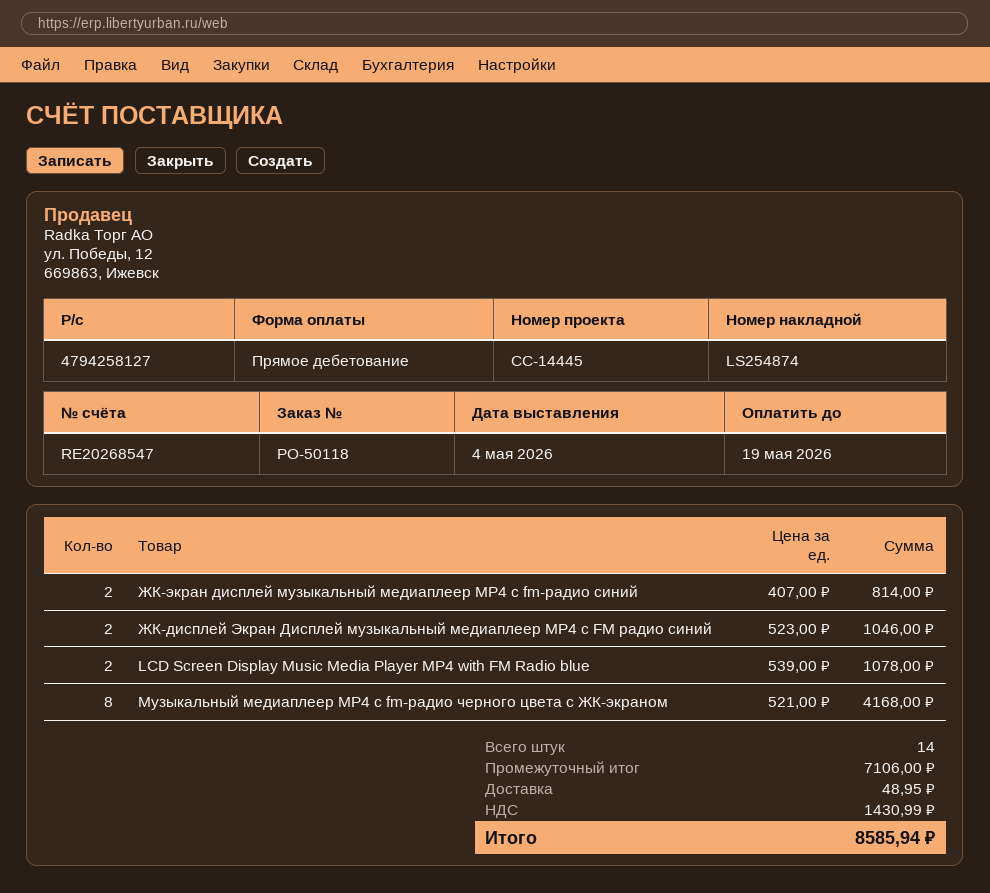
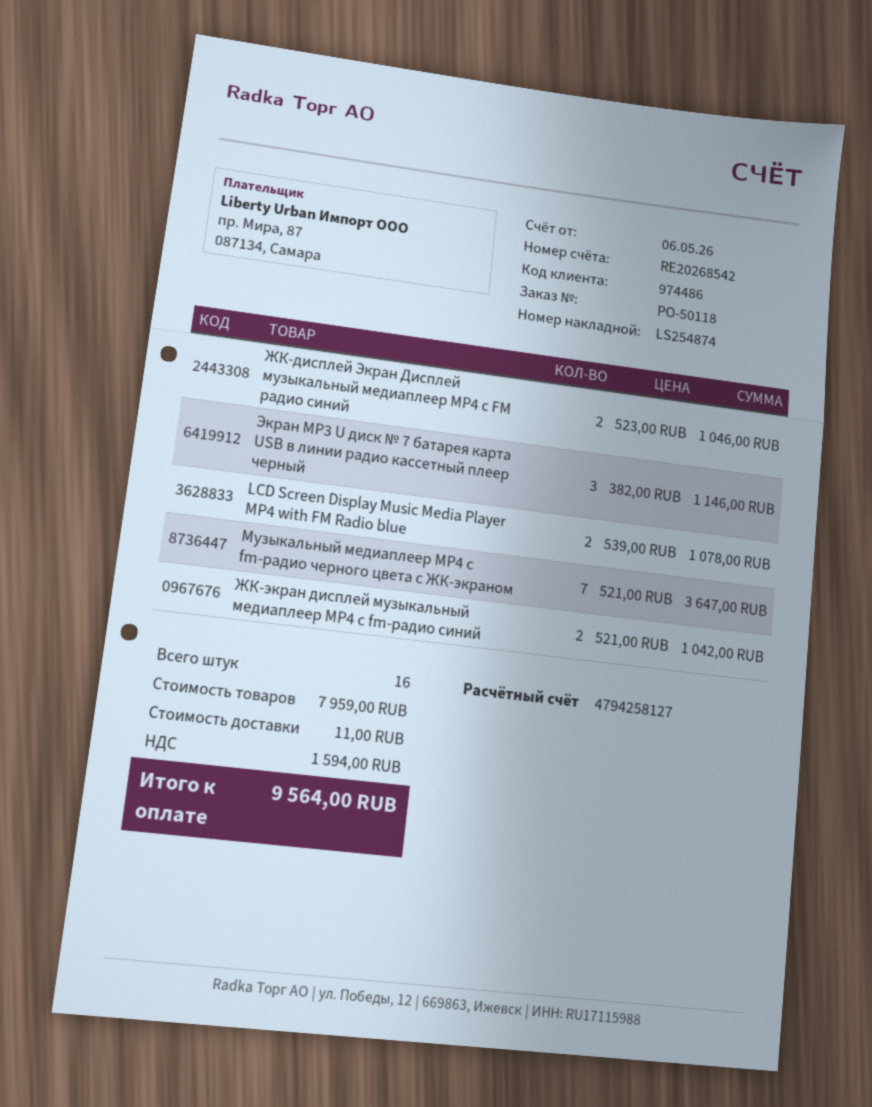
invoice number: RE20268547 -> RE20268542
invoice date: 2026-05-04 -> 2026-05-06
ЖК-экран дисплей музыкальный медиаплеер MP4 с fm-радио синий: 2 x 407.00 = 814.00 -> 2 x 521.00 = 1042.00
Музыкальный медиаплеер MP4 с fm-радио черного цвета с ЖК-экраном: 8 x 521.00 = 4168.00 -> 7 x 521.00 = 3647.00
Экран MP3 U диск № 7 батарея карта USB в линии радио кассетный плеер черный: none -> 3 x 382.00 = 1146.00
total quantity: 14 -> 16
subtotal: 7106.00 -> 7959.00
shipping: 48.95 -> 11.00
tax: 1430.99 -> 1594.00
total: 8585.94 -> 9564.00

